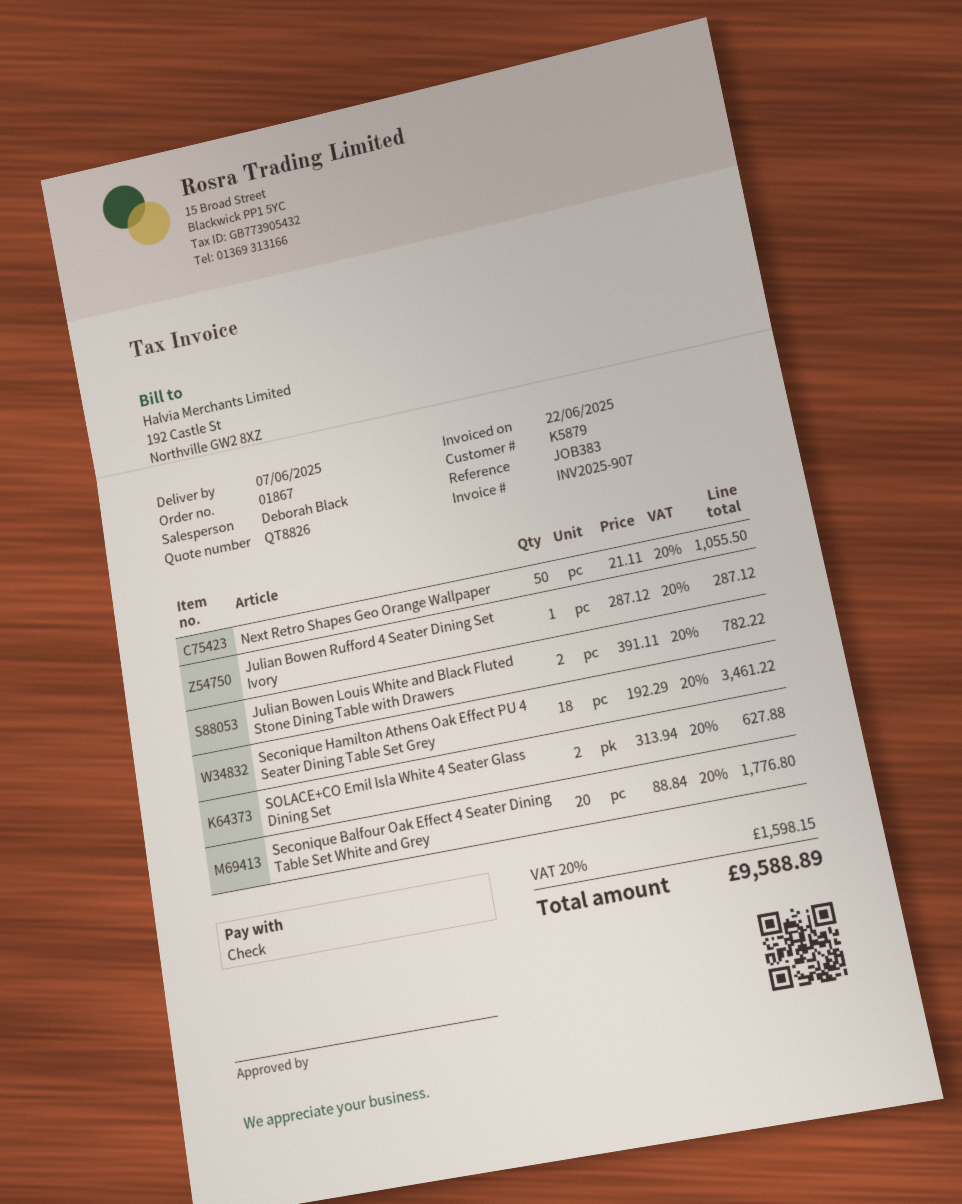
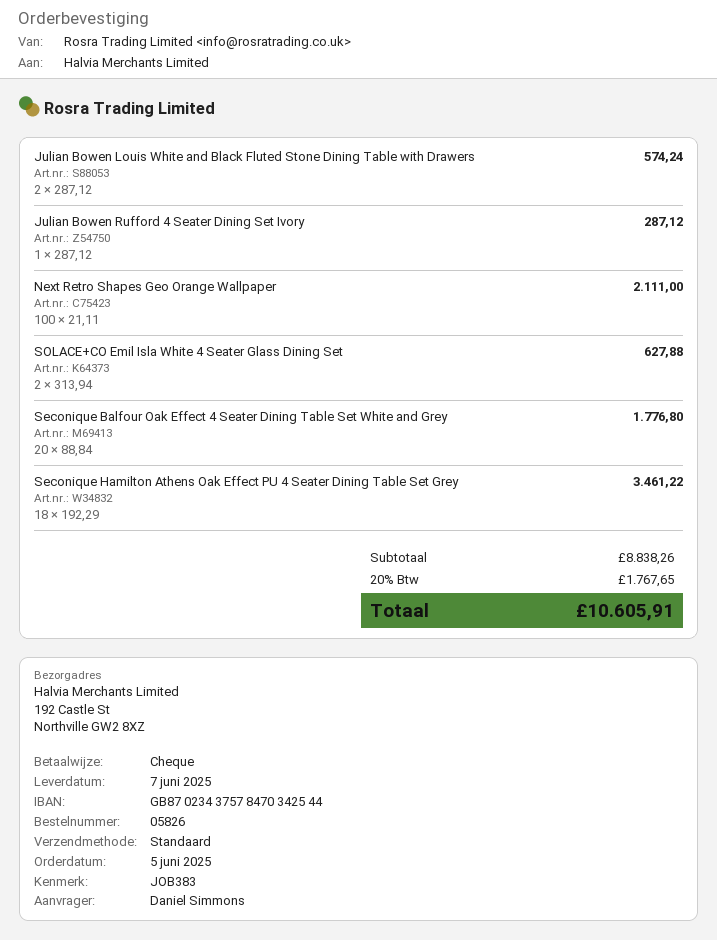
order number: 01867 -> 05826
Next Retro Shapes Geo Orange Wallpaper: 50 x 21.11 = 1055.50 -> 100 x 21.11 = 2111.00
Julian Bowen Louis White and Black Fluted Stone Dining Table with Drawers: 2 x 391.11 = 782.22 -> 2 x 287.12 = 574.24
tax: 20% = 1598.15 -> 20% = 1767.65
total: 9588.89 -> 10605.91

